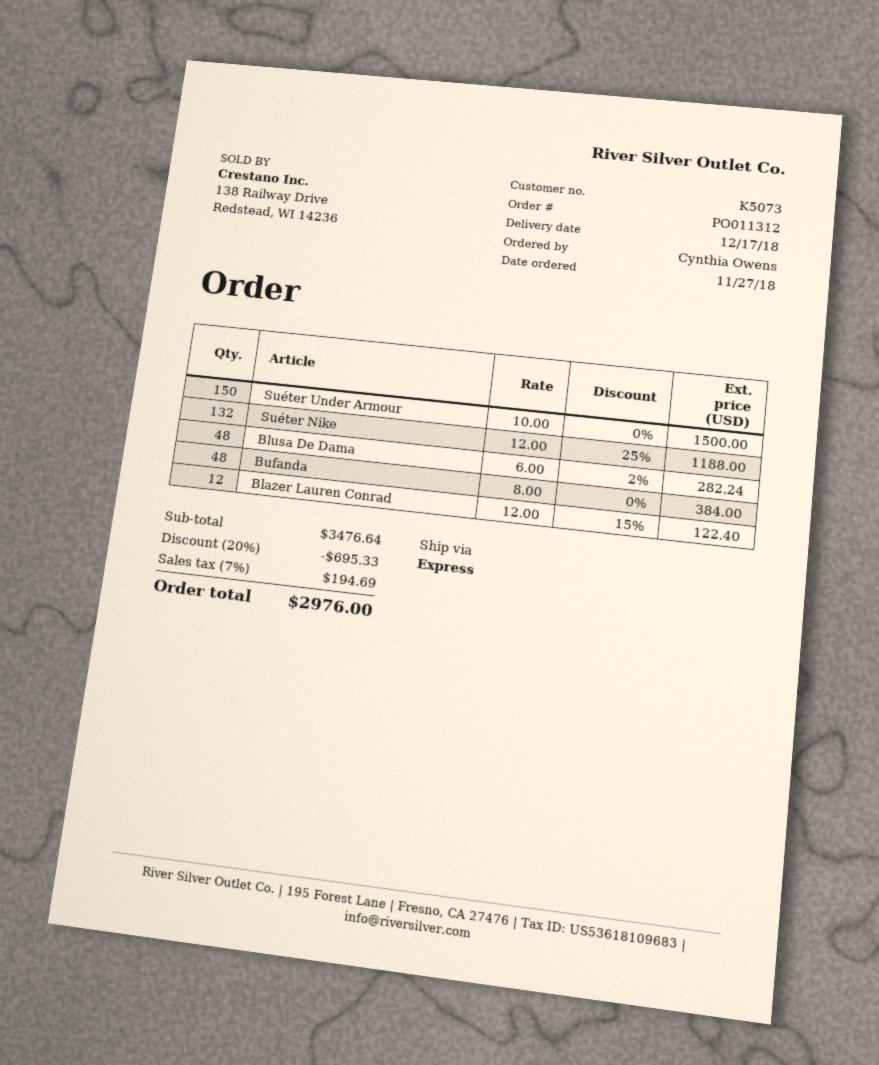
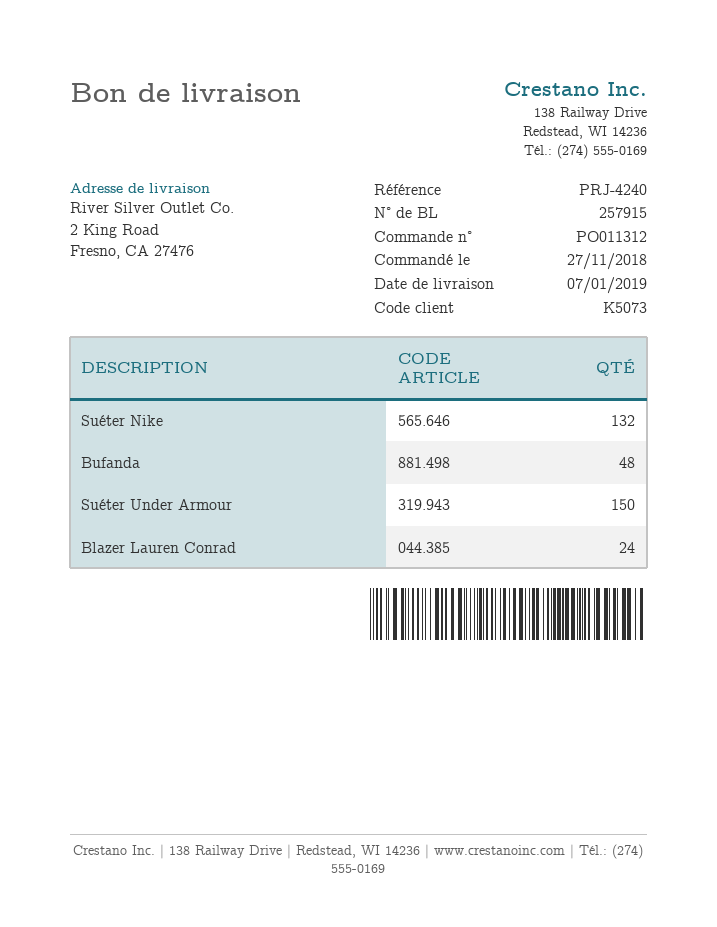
delivery date: 2018-12-17 -> 2019-01-07
Blusa De Dama: 48 -> none
Blazer Lauren Conrad: 12 -> 24

